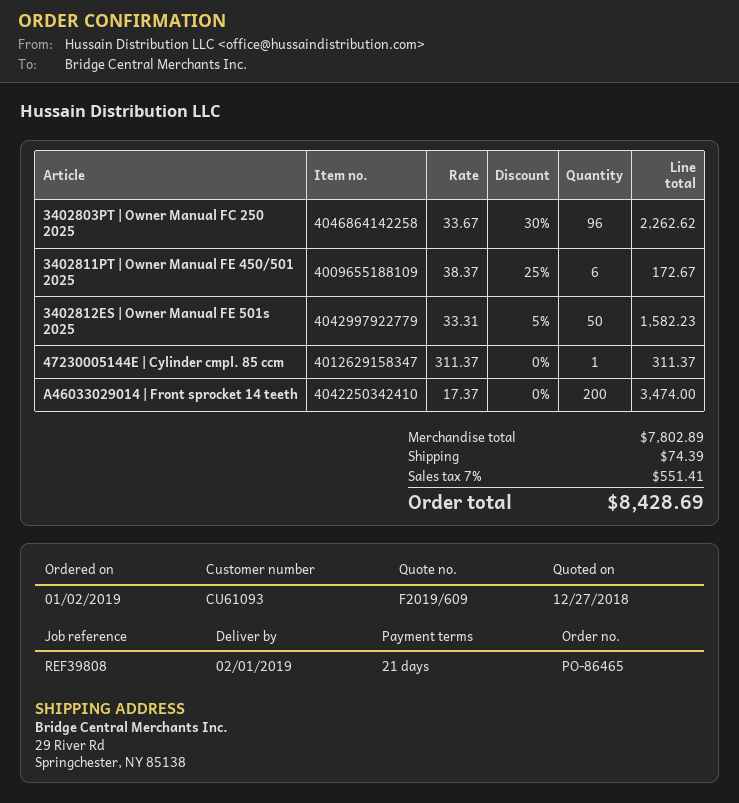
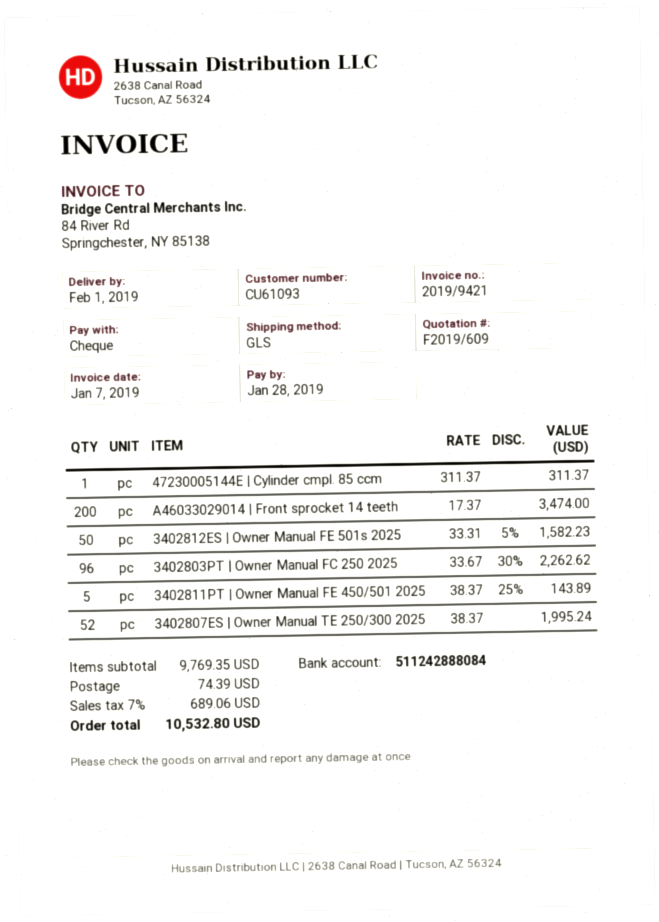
3402811PT | Owner Manual FE 450/501 2025: 6 x 38.37 - 25% = 172.67 -> 5 x 38.37 - 25% = 143.89
3402807ES | Owner Manual TE 250/300 2025: none -> 52 x 38.37 = 1995.24
subtotal: 7802.89 -> 9769.35
tax: 7% = 551.41 -> 7% = 689.06
total: 8428.69 -> 10532.80

